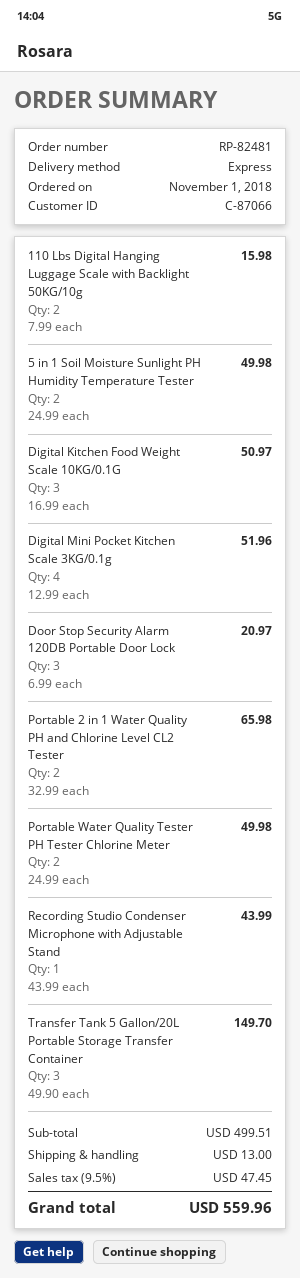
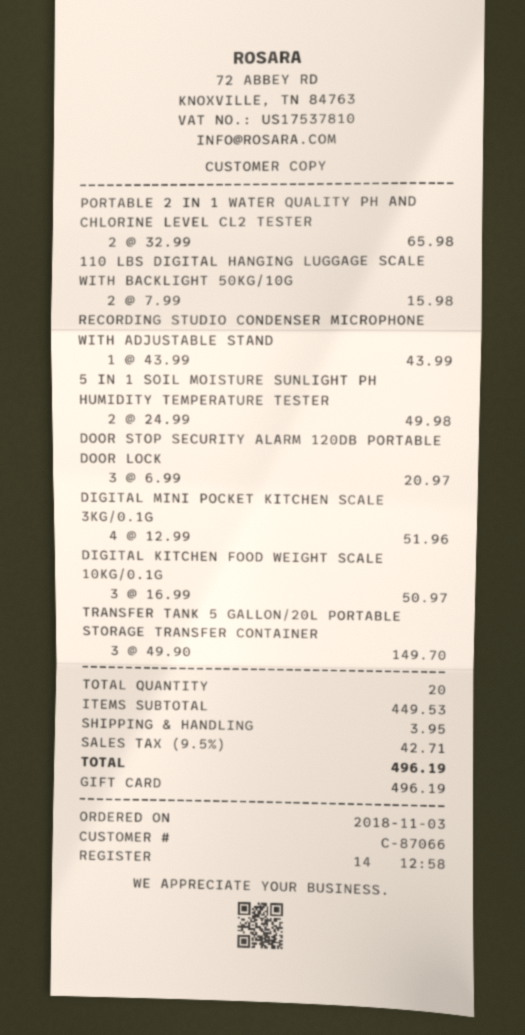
order date: 2018-11-01 -> 2018-11-03
Portable Water Quality Tester PH Tester Chlorine Meter: 2 x 24.99 = 49.98 -> none
subtotal: 499.51 -> 449.53
shipping: 13.00 -> 3.95
tax: 9.5% = 47.45 -> 9.5% = 42.71
total: 559.96 -> 496.19

